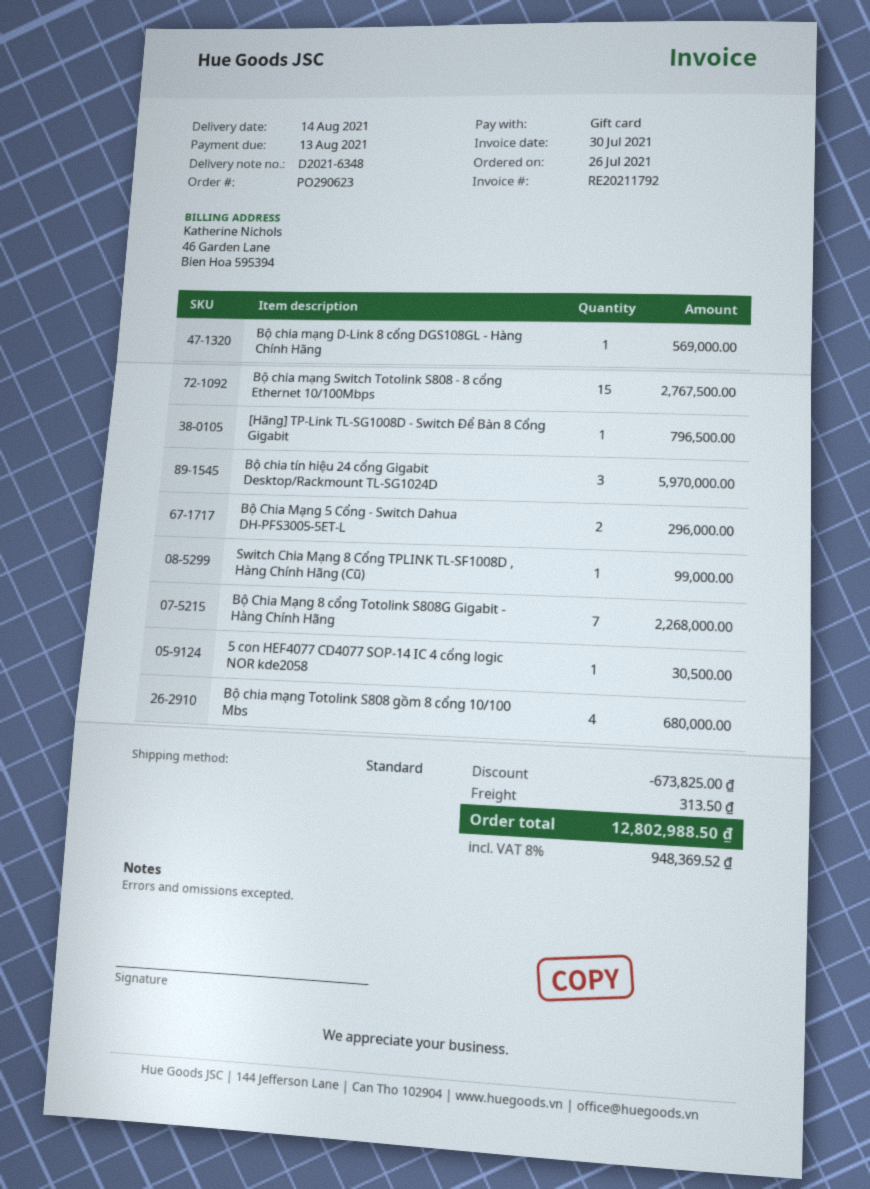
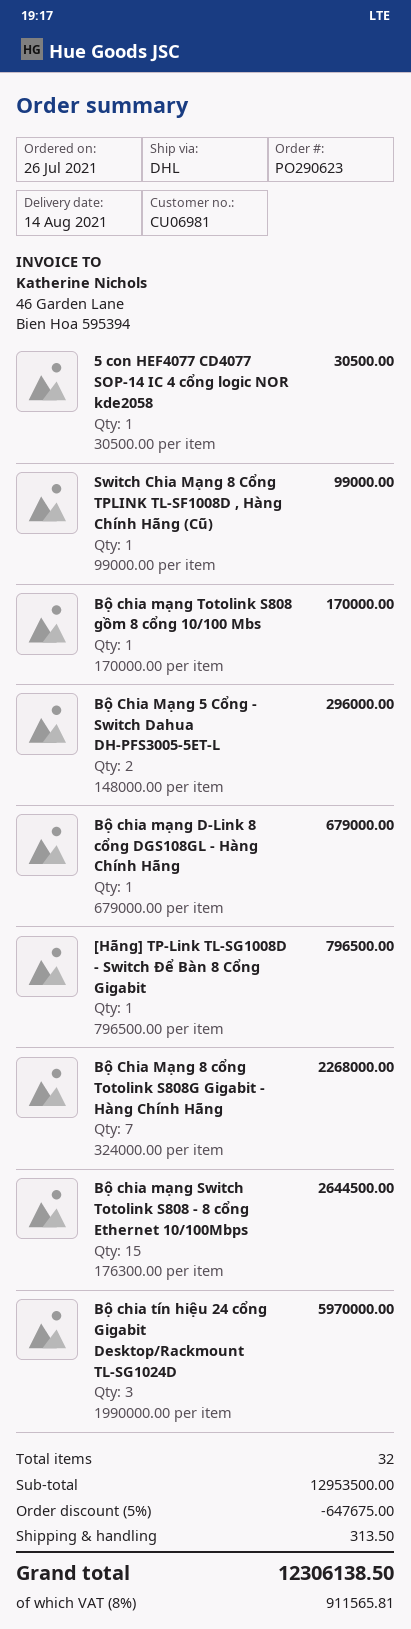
shipping method: standard -> DHL
Bộ chia mạng D-Link 8 cổng DGS108GL - Hàng Chính Hãng: 1 for 569000.00 -> 1 for 679000.00
Bộ chia mạng Switch Totolink S808 - 8 cổng Ethernet 10/100Mbps: 15 for 2767500.00 -> 15 for 2644500.00
Bộ chia mạng Totolink S808 gồm 8 cổng 10/100 Mbs: 4 for 680000.00 -> 1 for 170000.00
discount: 673825.00 -> 647675.00
tax: 8% = 948369.52 -> 8% = 911565.81
total: 12802988.50 -> 12306138.50

